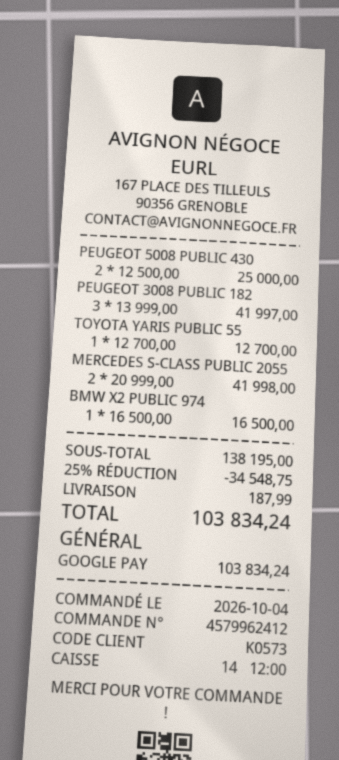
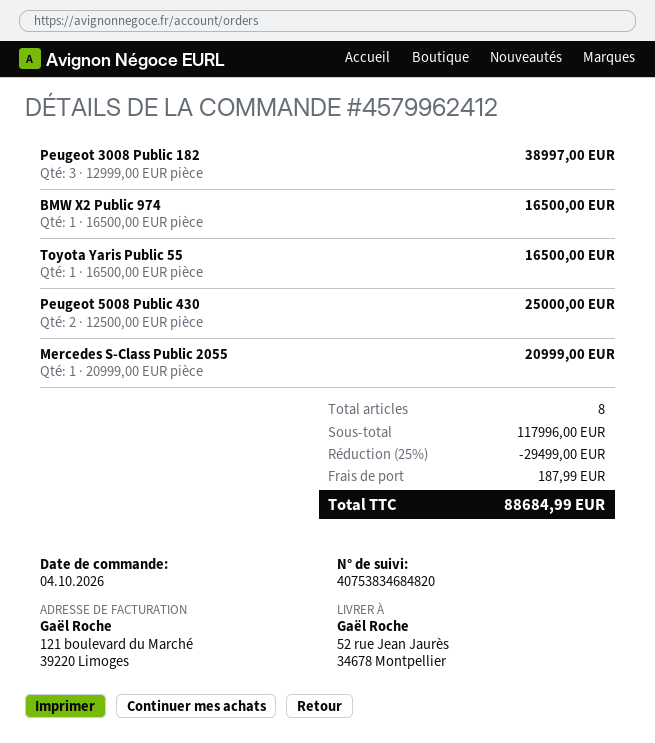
PEUGEOT 3008 PUBLIC 182: 3 x 13999.00 = 41997.00 -> 3 x 12999.00 = 38997.00
TOYOTA YARIS PUBLIC 55: 1 x 12700.00 = 12700.00 -> 1 x 16500.00 = 16500.00
MERCEDES S-CLASS PUBLIC 2055: 2 x 20999.00 = 41998.00 -> 1 x 20999.00 = 20999.00
subtotal: 138195.00 -> 117996.00
discount: 25% = 34548.75 -> 25% = 29499.00
total: 103834.24 -> 88684.99

